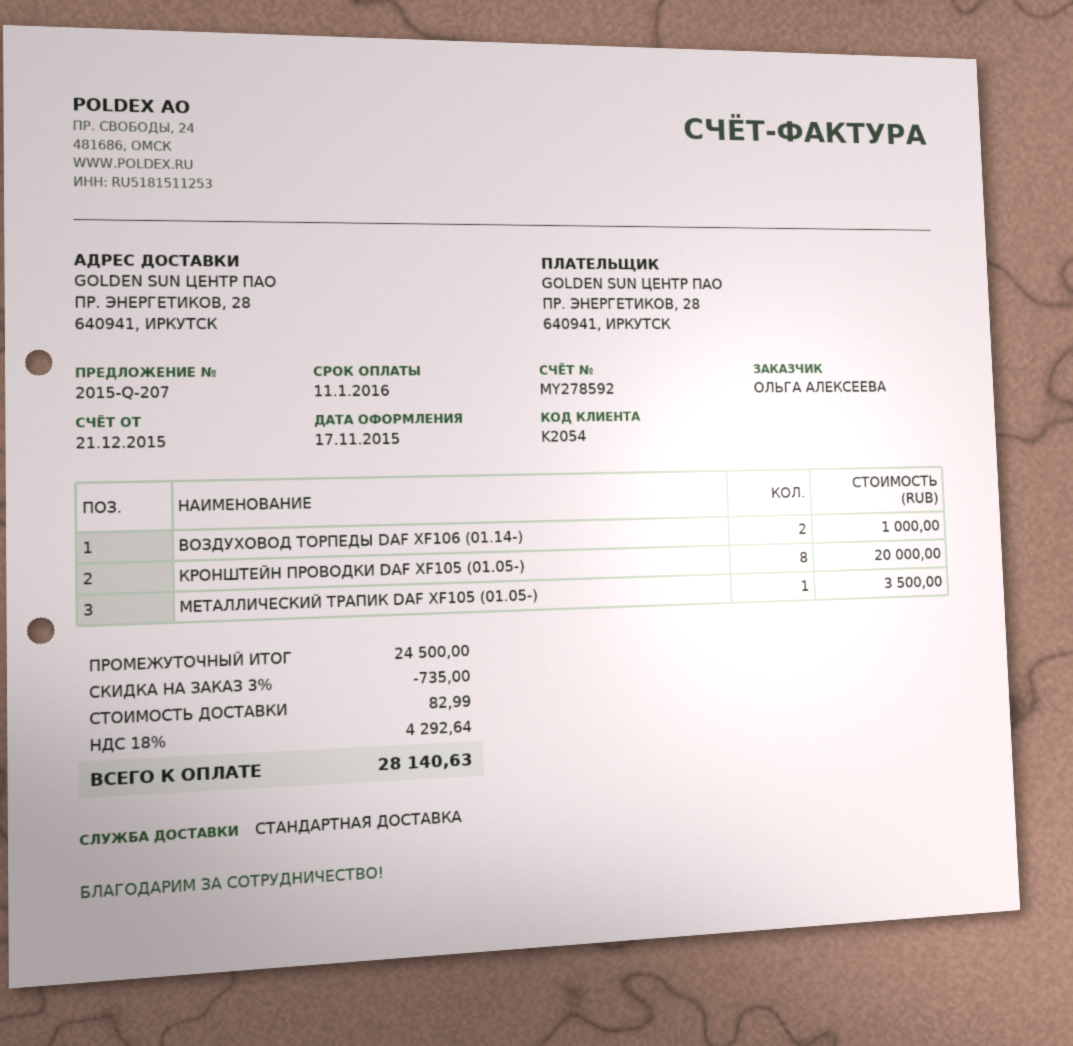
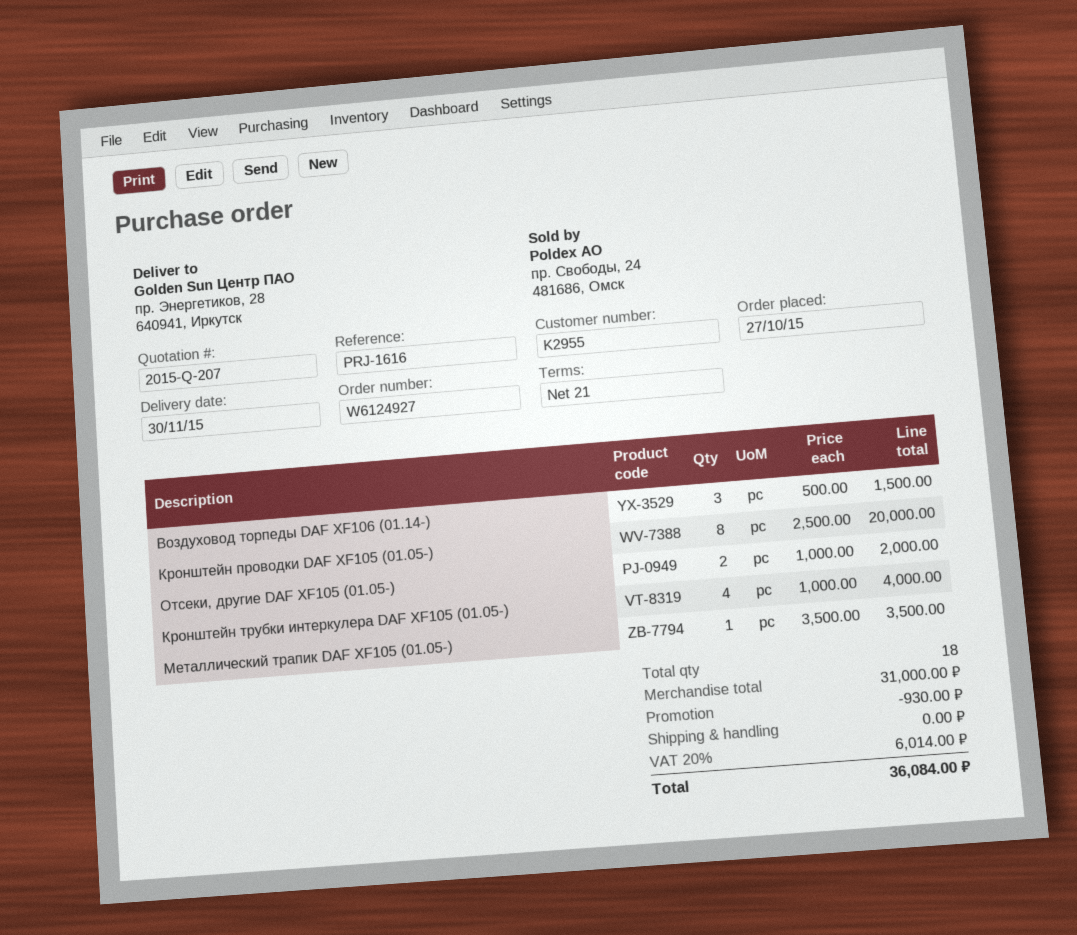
order date: 2015-11-17 -> 2015-10-27
customer number: K2054 -> K2955
ВОЗДУХОВОД ТОРПЕДЫ DAF XF106 (01.14-): 2 for 1000.00 -> 3 for 1500.00
Отсеки, другие DAF XF105 (01.05-): none -> 2 for 2000.00
Кронштейн трубки интеркулера DAF XF105 (01.05-): none -> 4 for 4000.00
subtotal: 24500.00 -> 31000.00
discount: 735.00 -> 930.00
shipping: 82.99 -> 0.00
tax: 18% = 4292.64 -> 20% = 6014.00
total: 28140.63 -> 36084.00

